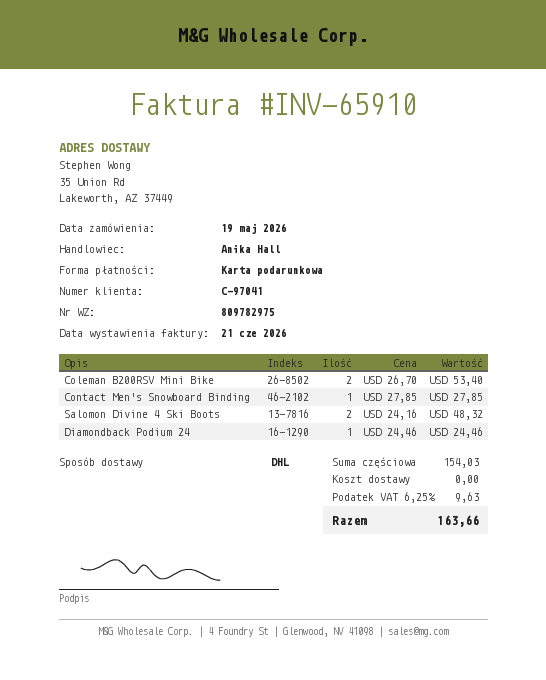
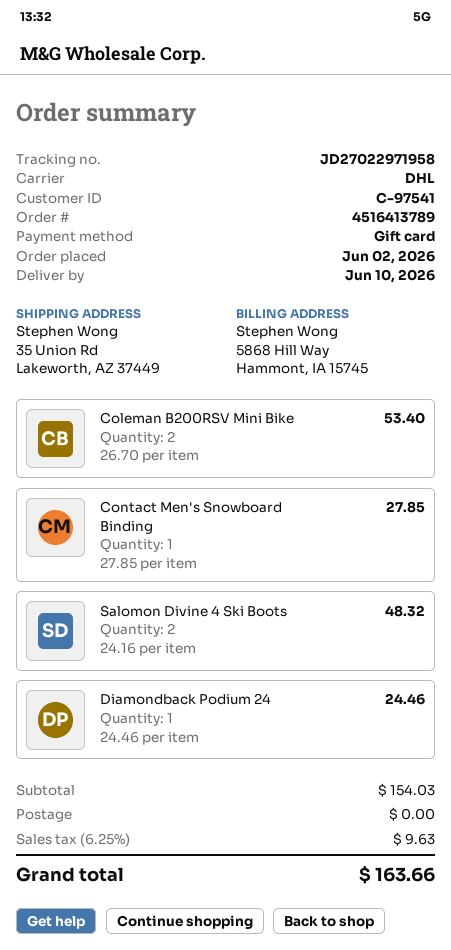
order date: 2026-05-19 -> 2026-06-02
customer number: C-97041 -> C-97541

